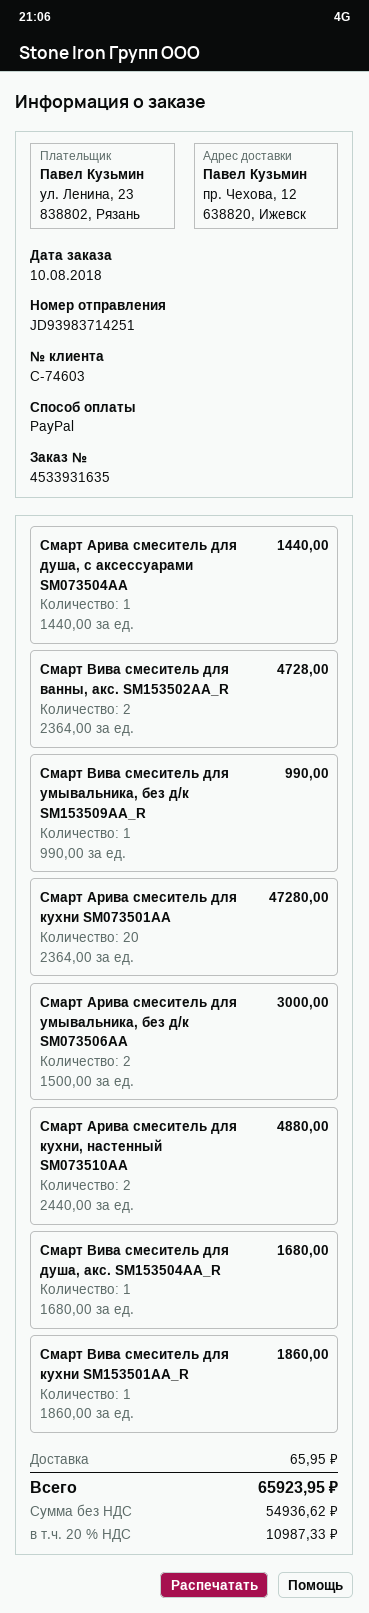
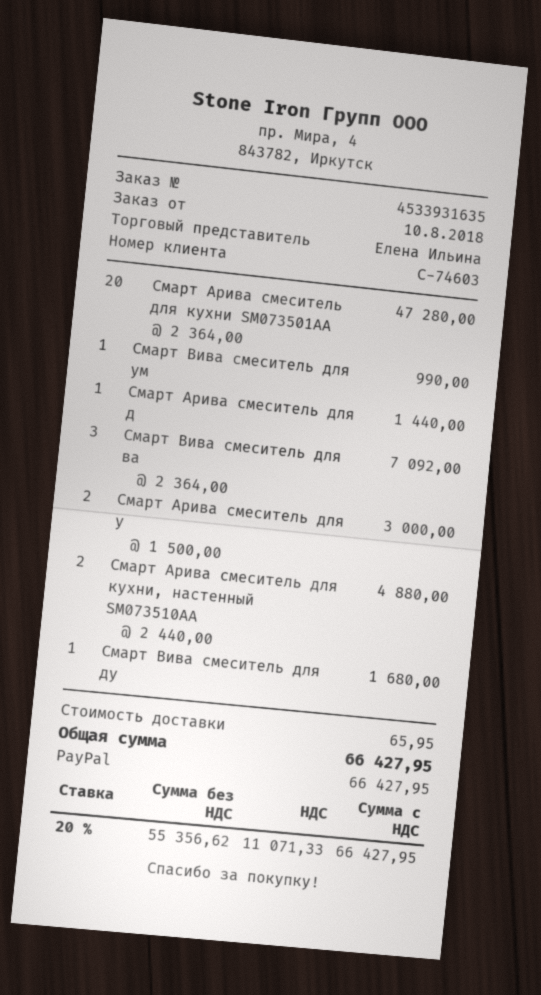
Смарт Вива смеситель для ванны, акс. SM153502AA_R: 2 x 2364.00 = 4728.00 -> 3 x 2364.00 = 7092.00
Смарт Вива смеситель для кухни SM153501AA_R: 1 x 1860.00 = 1860.00 -> none
net: 54936.62 -> 55356.62
tax: 20% = 10987.33 -> 20% = 11071.33
total: 65923.95 -> 66427.95

